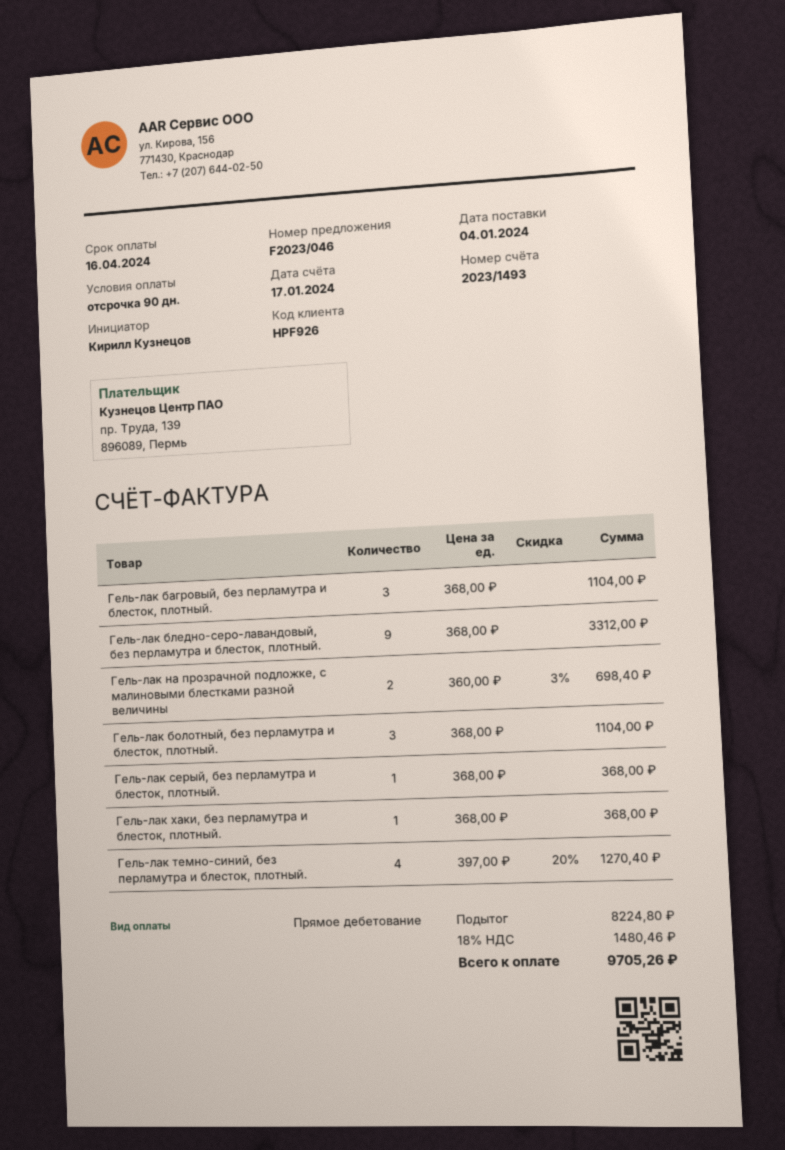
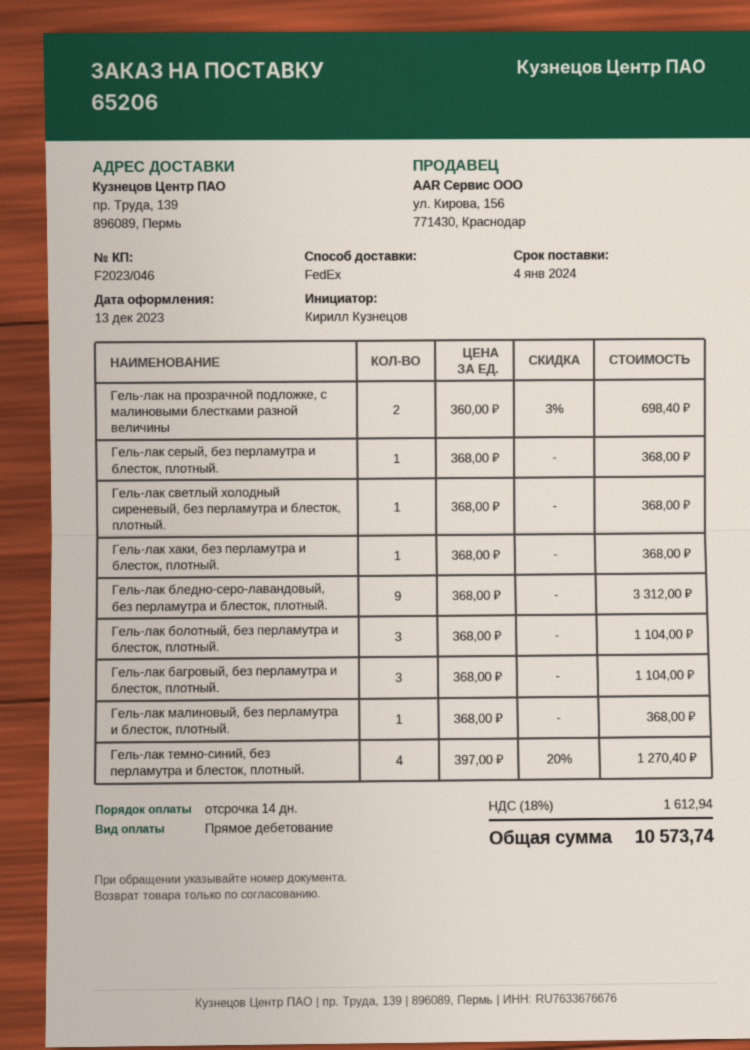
payment terms: 90 days -> 14 days
Гель-лак светлый холодный сиреневый, без перламутра и блесток, плотный.: none -> 1 x 368.00 = 368.00
Гель-лак малиновый, без перламутра и блесток, плотный.: none -> 1 x 368.00 = 368.00
tax: 18% = 1480.46 -> 18% = 1612.94
total: 9705.26 -> 10573.74

